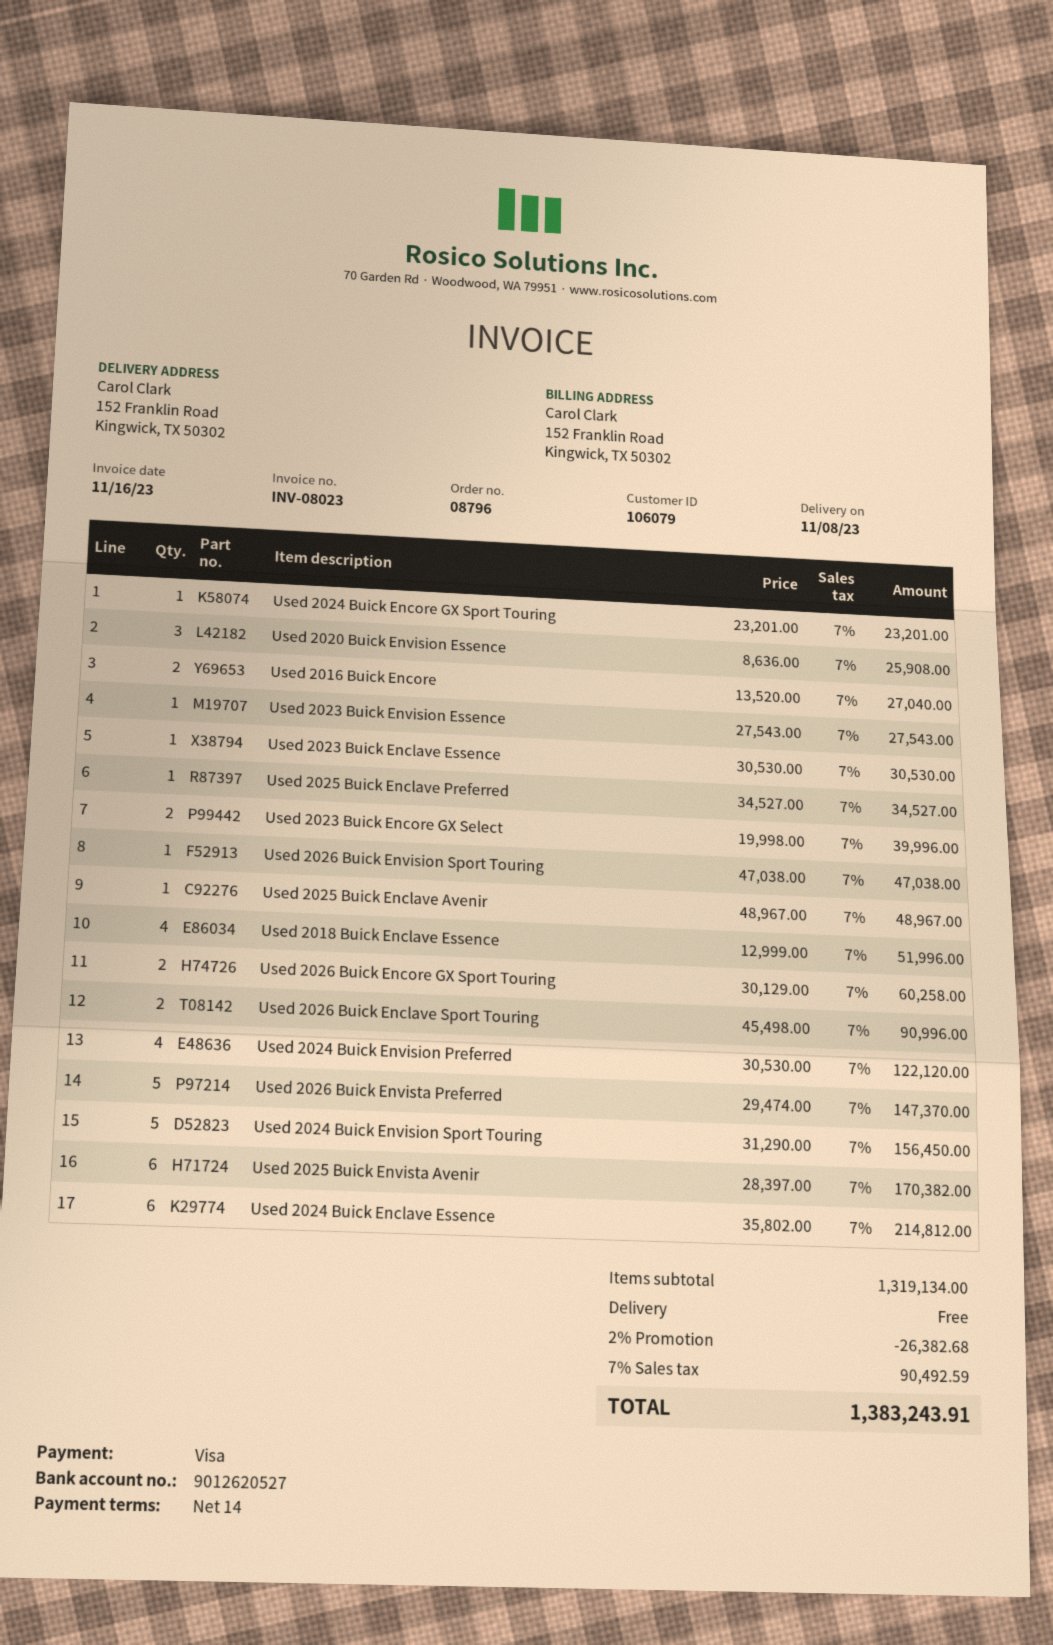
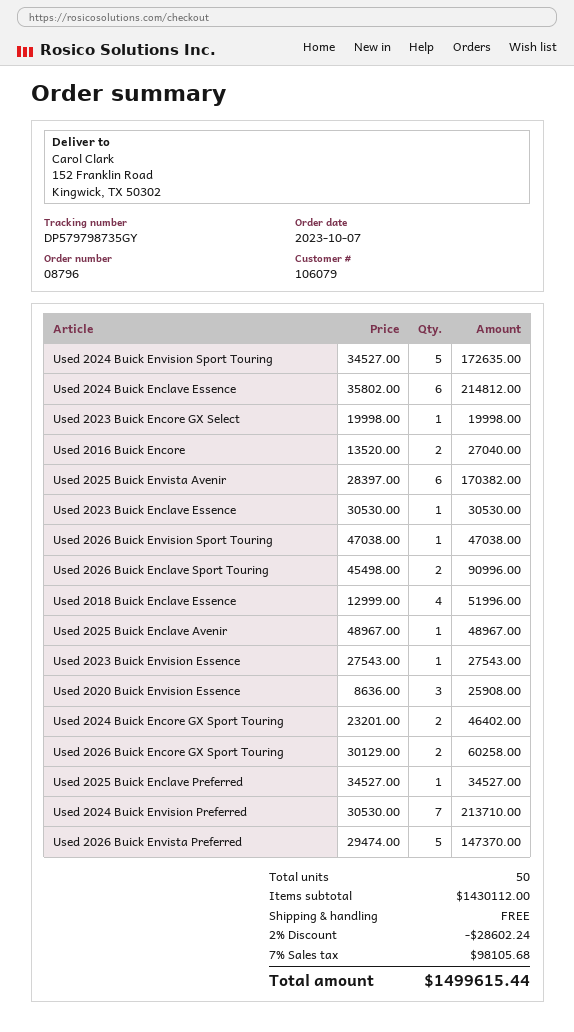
Used 2024 Buick Encore GX Sport Touring: 1 x 23201.00 = 23201.00 -> 2 x 23201.00 = 46402.00
Used 2023 Buick Encore GX Select: 2 x 19998.00 = 39996.00 -> 1 x 19998.00 = 19998.00
Used 2024 Buick Envision Preferred: 4 x 30530.00 = 122120.00 -> 7 x 30530.00 = 213710.00
Used 2024 Buick Envision Sport Touring: 5 x 31290.00 = 156450.00 -> 5 x 34527.00 = 172635.00
subtotal: 1319134.00 -> 1430112.00
discount: 2% = 26382.68 -> 2% = 28602.24
tax: 7% = 90492.59 -> 7% = 98105.68
total: 1383243.91 -> 1499615.44

